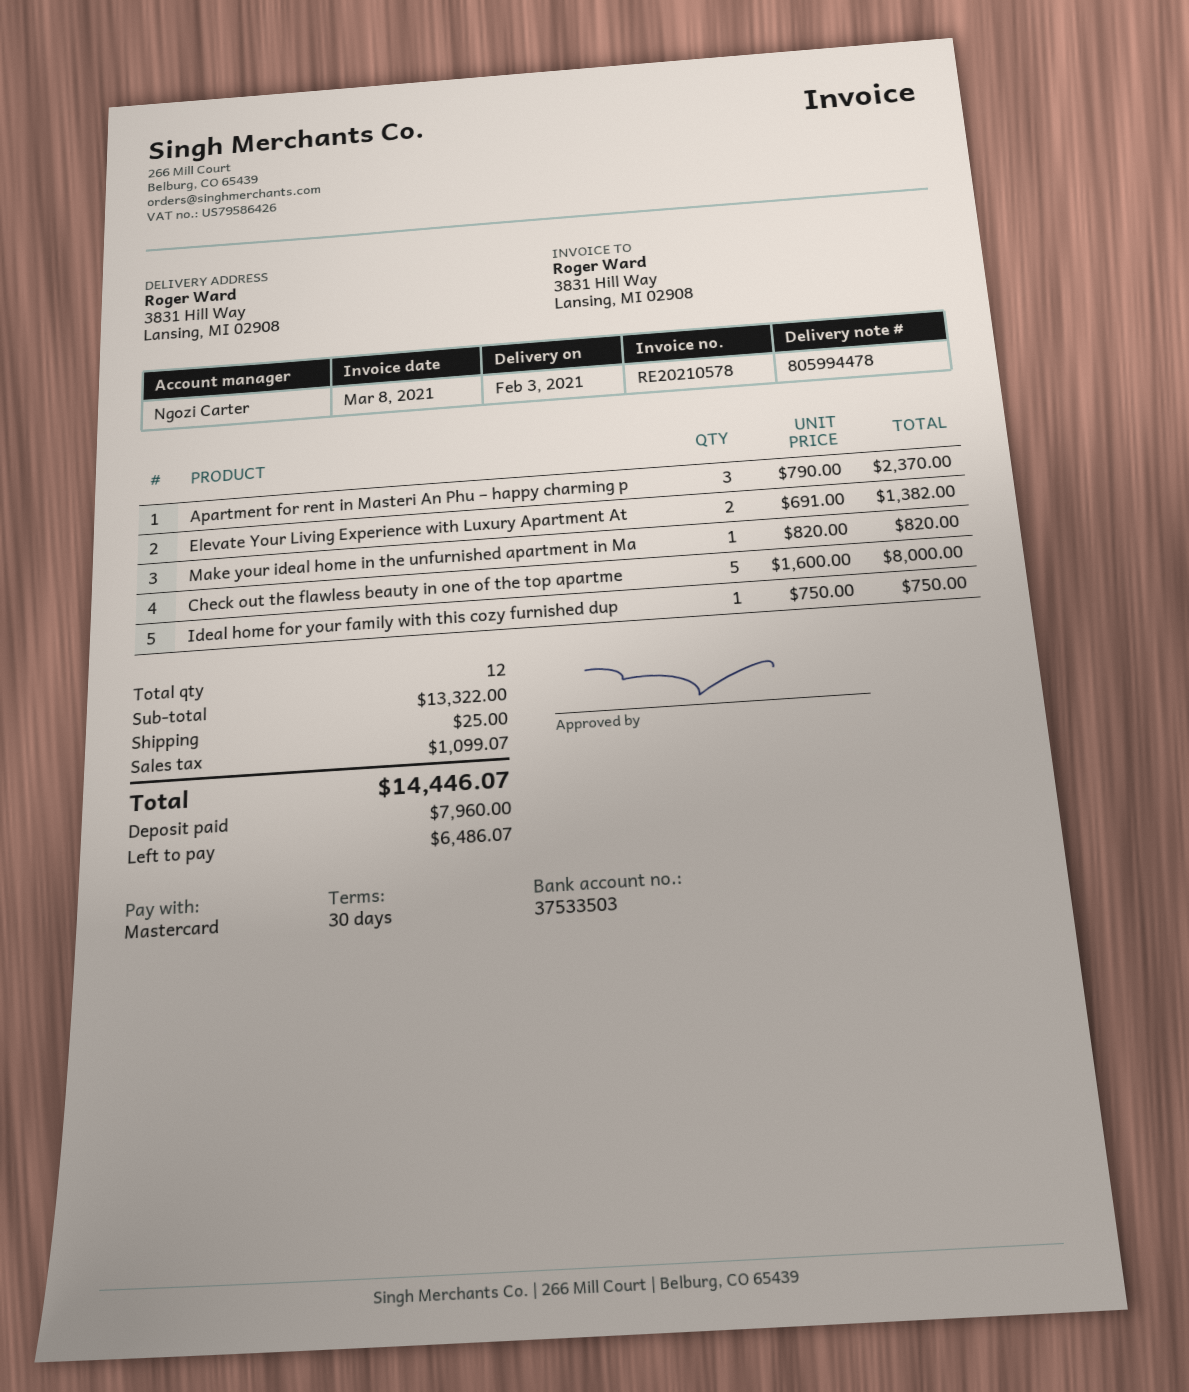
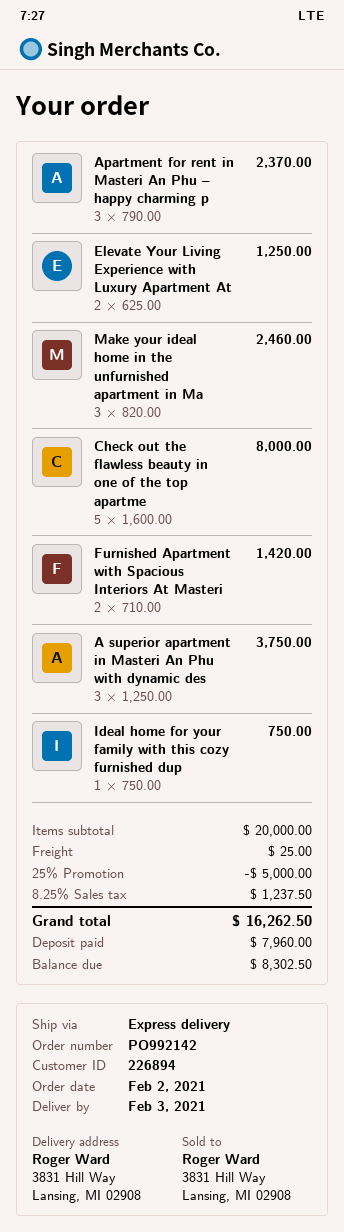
Elevate Your Living Experience with Luxury Apartment At: 2 x 691.00 = 1382.00 -> 2 x 625.00 = 1250.00
Make your ideal home in the unfurnished apartment in Ma: 1 x 820.00 = 820.00 -> 3 x 820.00 = 2460.00
Furnished Apartment with Spacious Interiors At Masteri: none -> 2 x 710.00 = 1420.00
A superior apartment in Masteri An Phu with dynamic des: none -> 3 x 1250.00 = 3750.00
subtotal: 13322.00 -> 20000.00
discount: none -> 25% = 5000.00
tax: 1099.07 -> 1237.50
total: 14446.07 -> 16262.50
balance: 6486.07 -> 8302.50

